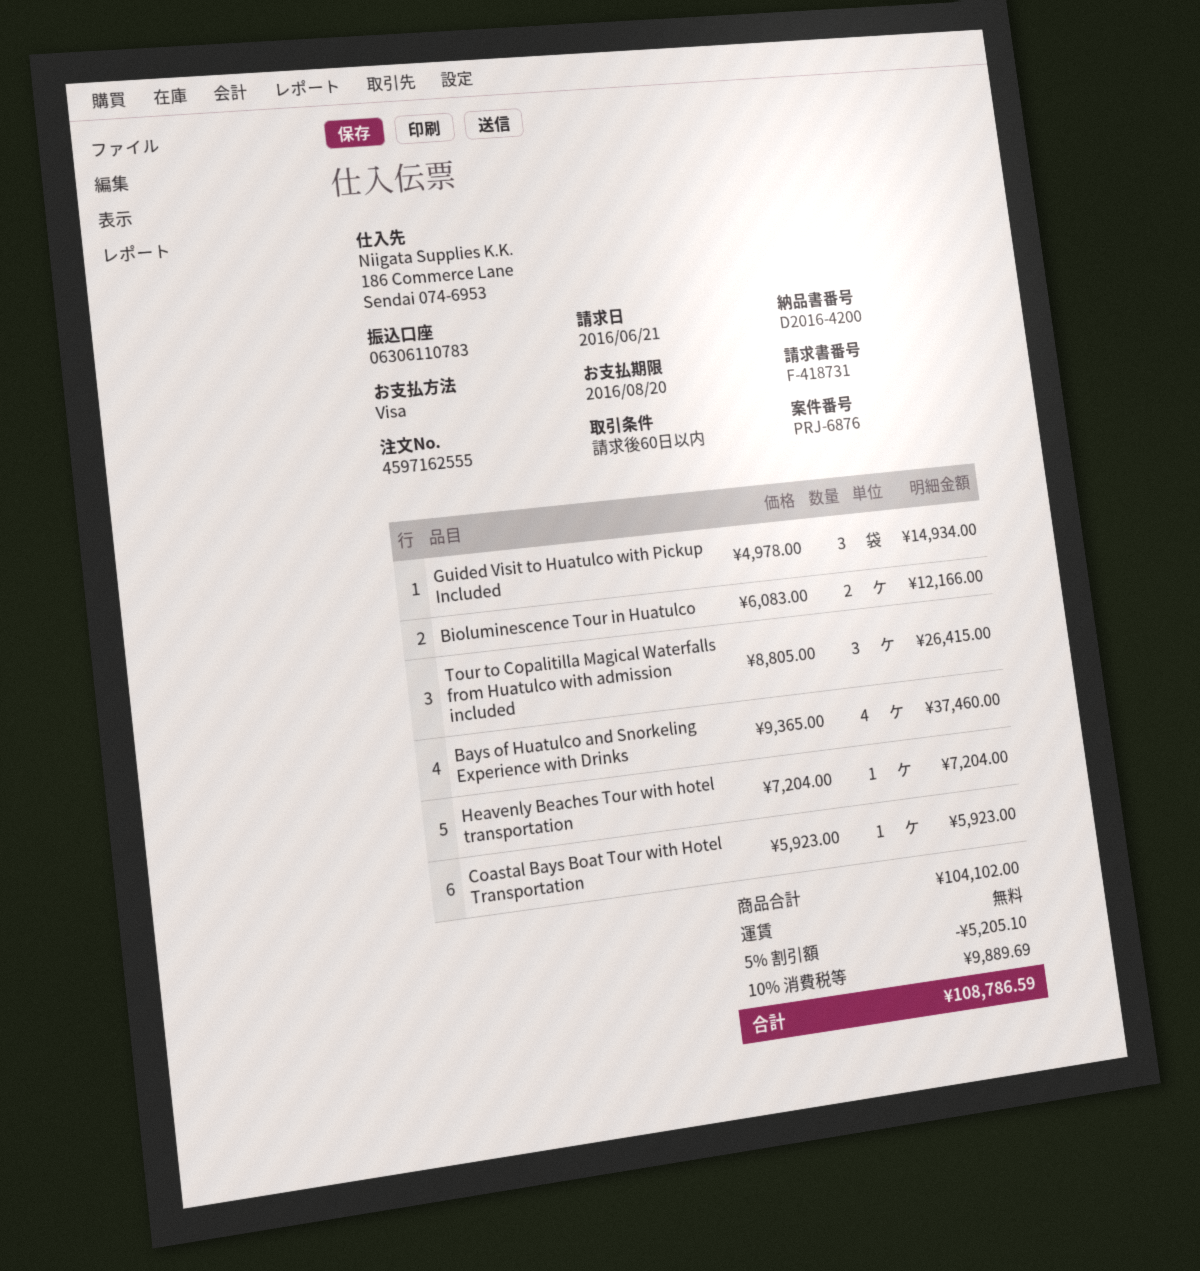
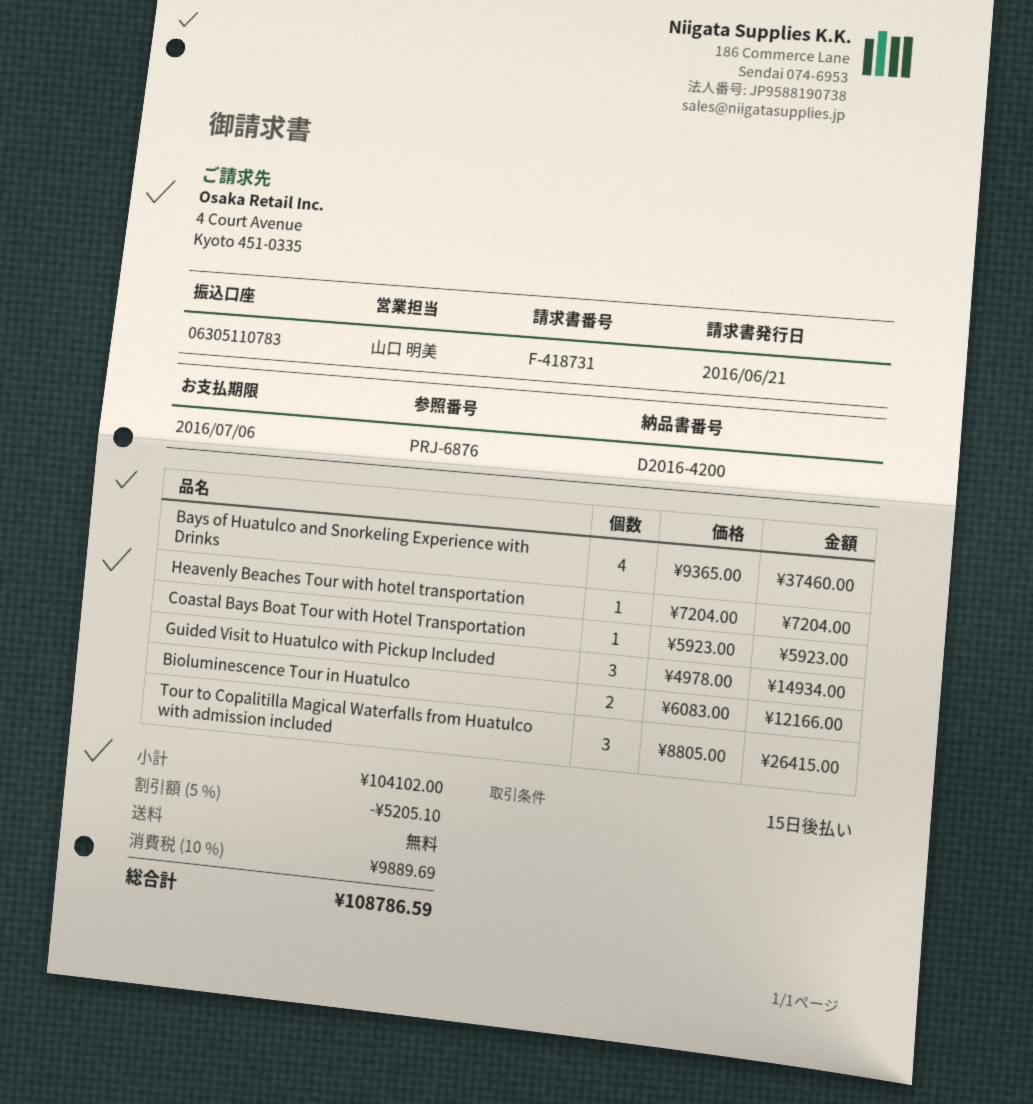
payment terms: 60 days -> 15 days
due date: 2016-08-20 -> 2016-07-06
bank account: 06306110783 -> 06305110783

